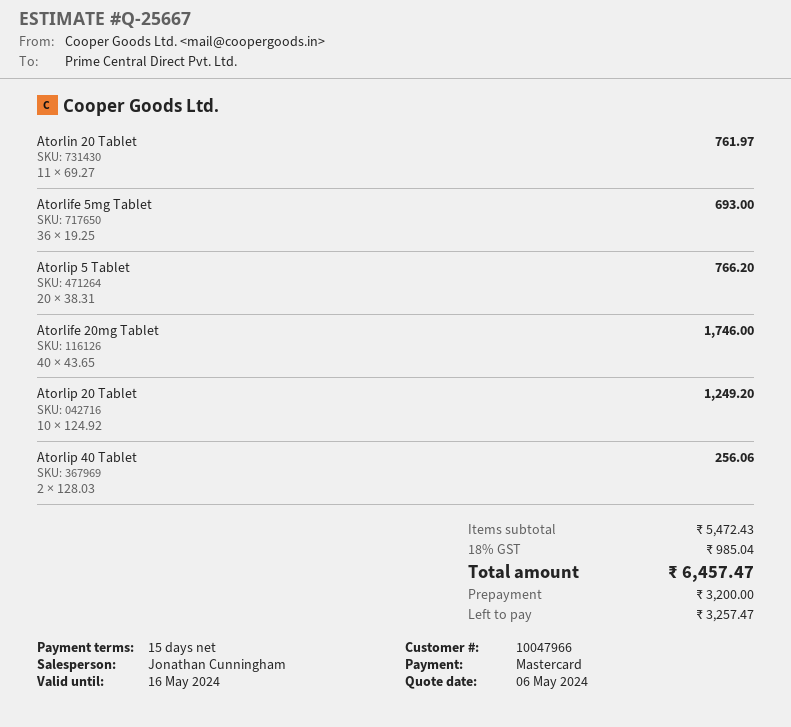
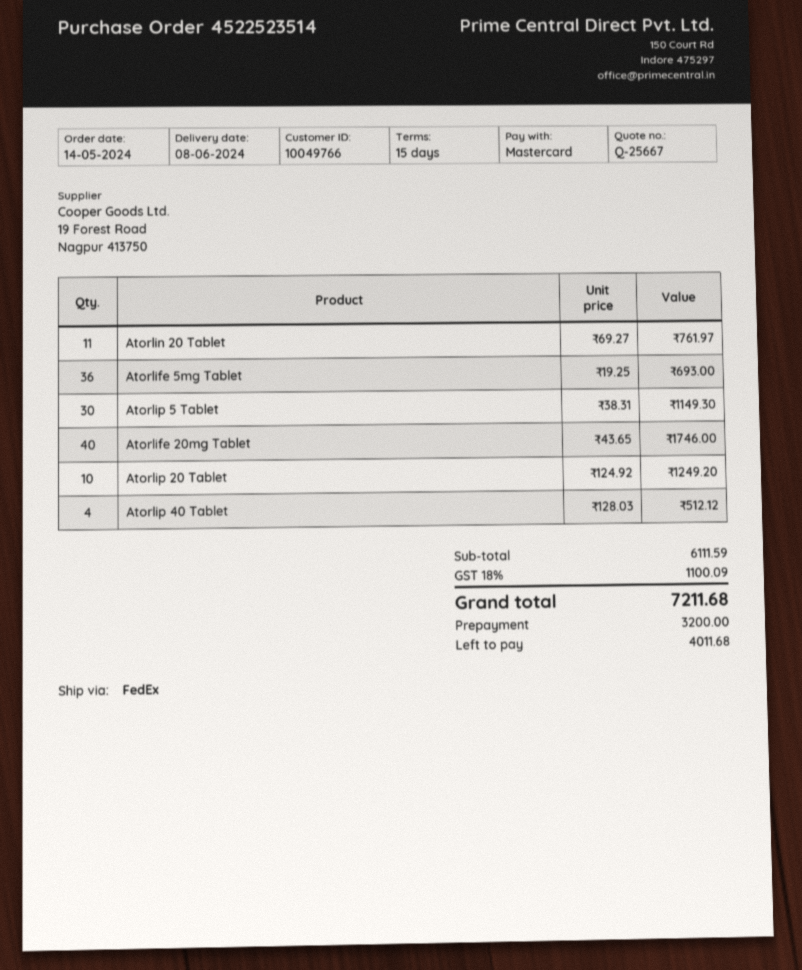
customer number: 10047966 -> 10049766
Atorlip 5 Tablet: 20 x 38.31 = 766.20 -> 30 x 38.31 = 1149.30
Atorlip 40 Tablet: 2 x 128.03 = 256.06 -> 4 x 128.03 = 512.12
subtotal: 5472.43 -> 6111.59
tax: 18% = 985.04 -> 18% = 1100.09
total: 6457.47 -> 7211.68
balance: 3257.47 -> 4011.68

